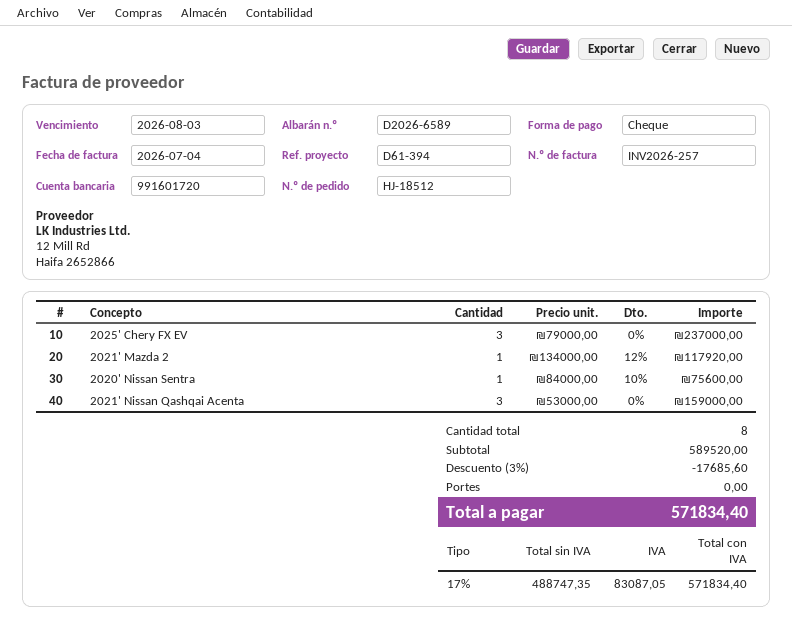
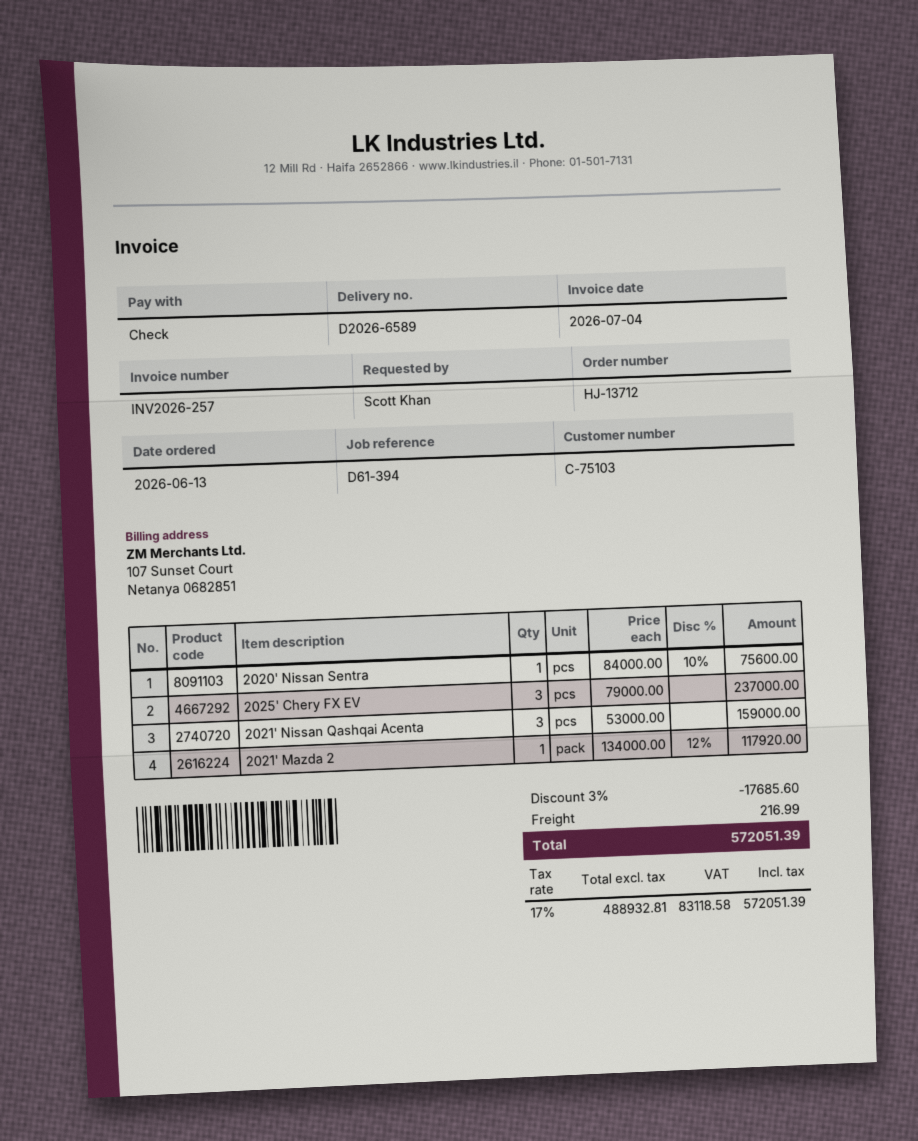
order number: HJ-18512 -> HJ-13712
shipping: 0.00 -> 216.99
net: 488747.35 -> 488932.81
tax: 17% = 83087.05 -> 17% = 83118.58
total: 571834.40 -> 572051.39

